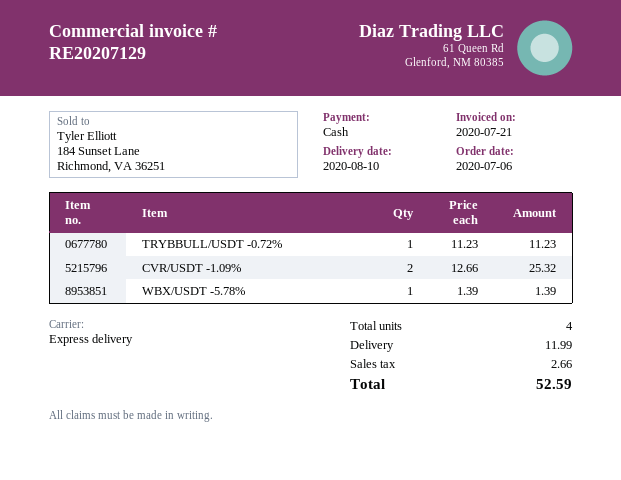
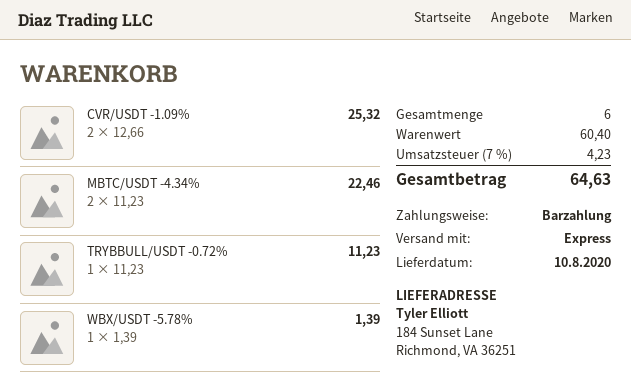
MBTC/USDT -4.34%: none -> 2 x 11.23 = 22.46
total quantity: 4 -> 6
shipping: 11.99 -> none
tax: 2.66 -> 4.23
total: 52.59 -> 64.63

